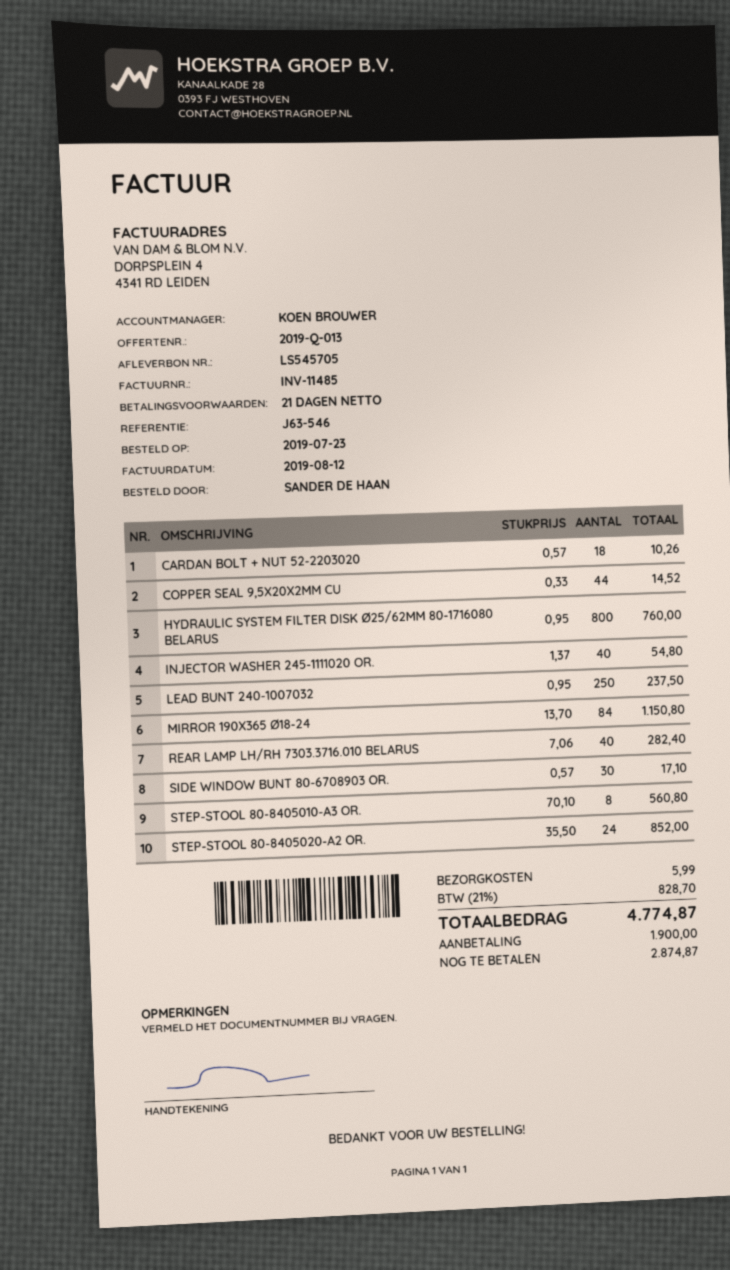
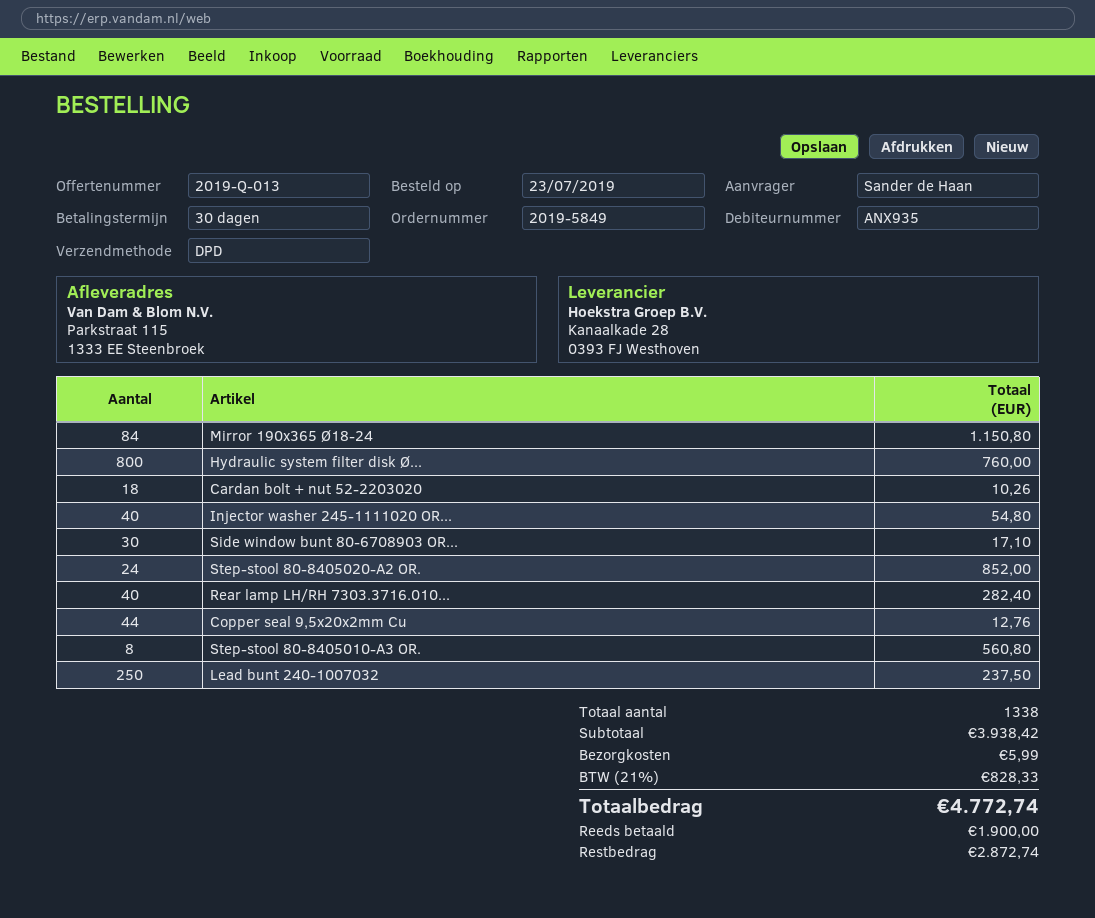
payment terms: 21 days -> 30 days
COPPER SEAL 9,5X20X2MM CU: 44 for 14.52 -> 44 for 12.76
tax: 21% = 828.70 -> 21% = 828.33
total: 4774.87 -> 4772.74
balance: 2874.87 -> 2872.74

